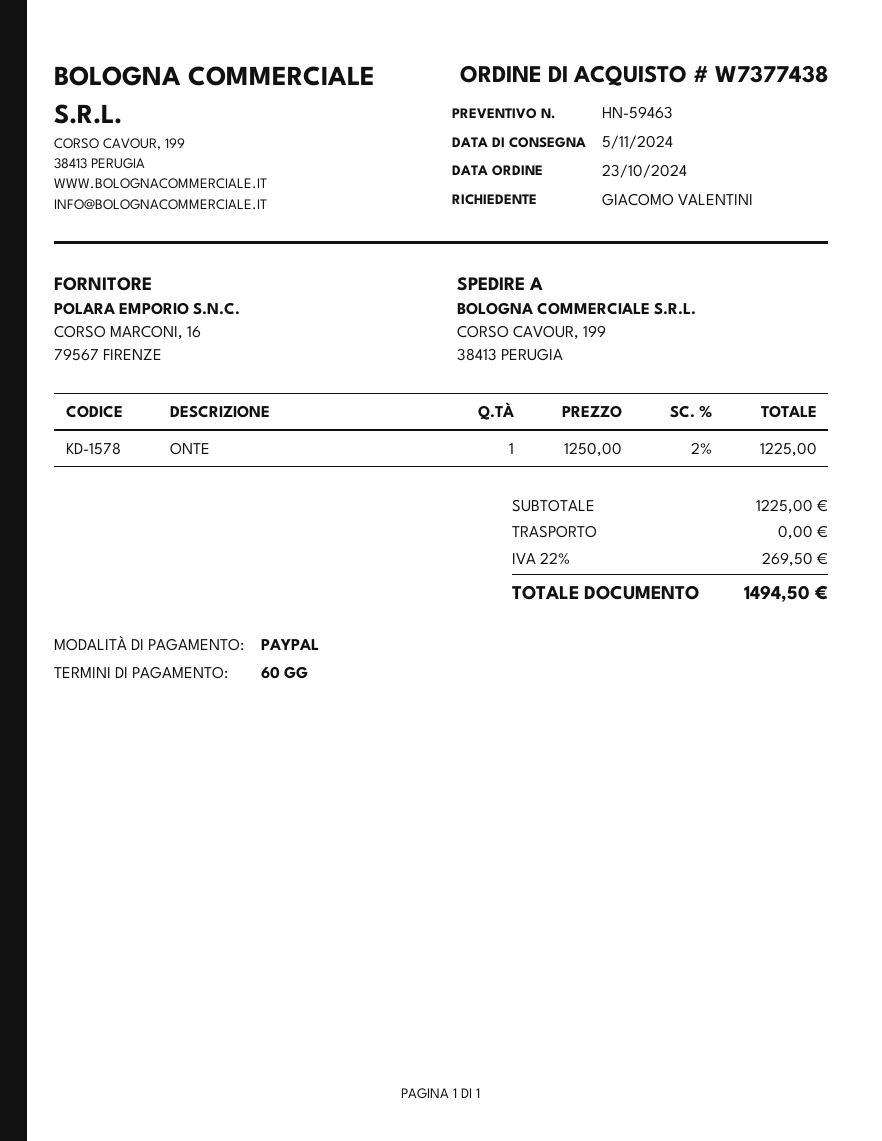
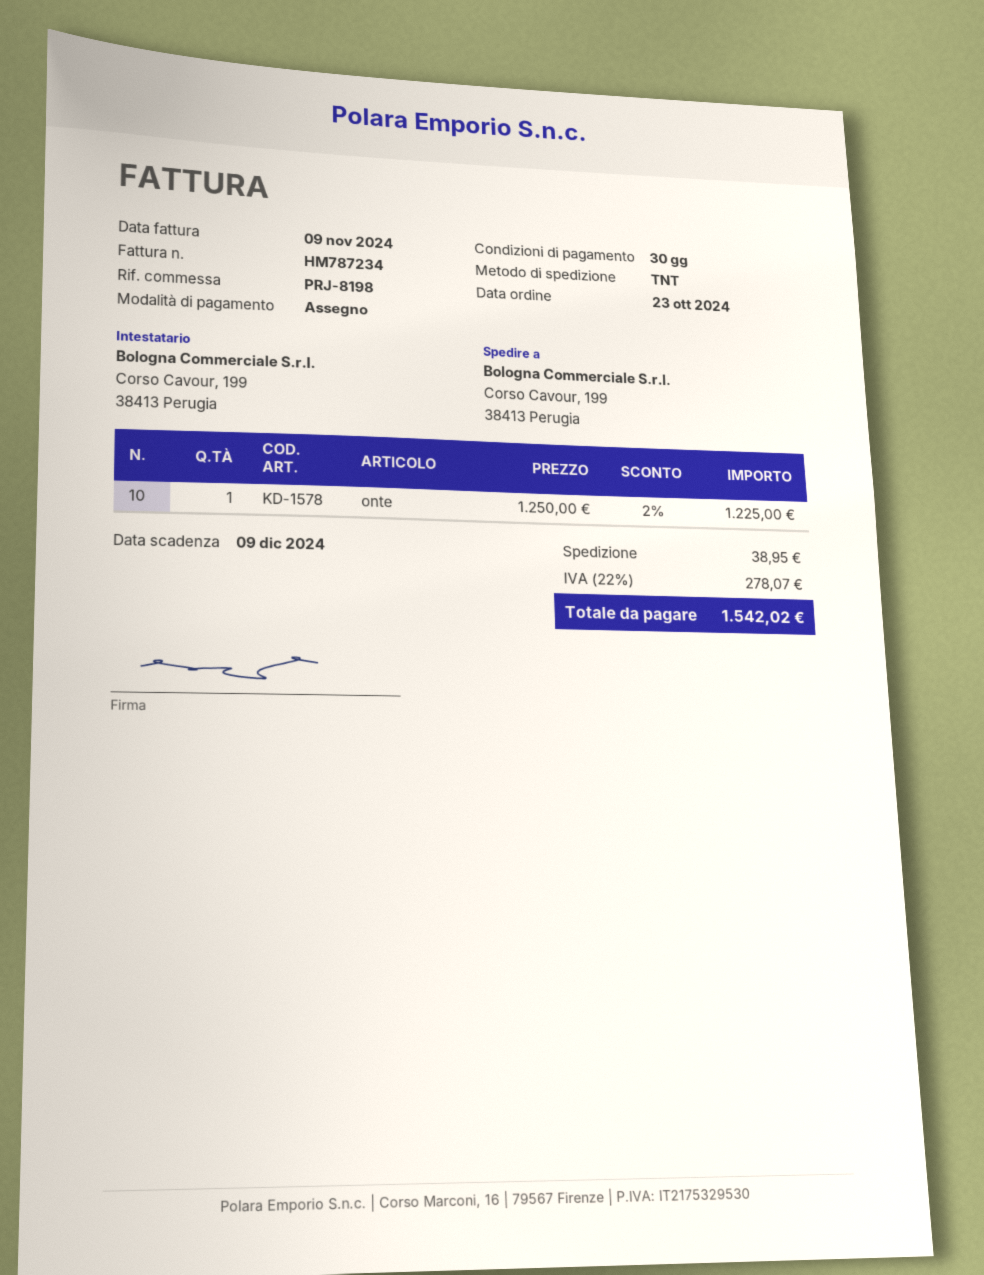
payment terms: 60 days -> 30 days
payment method: PayPal -> cheque
shipping: 0.00 -> 38.95
tax: 22% = 269.50 -> 22% = 278.07
total: 1494.50 -> 1542.02

